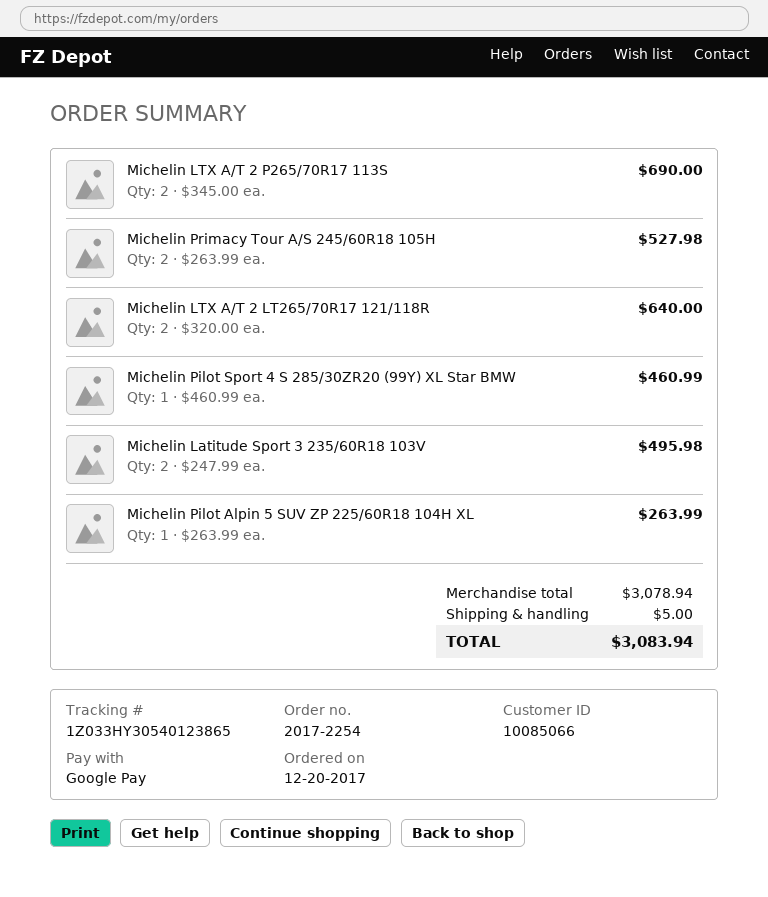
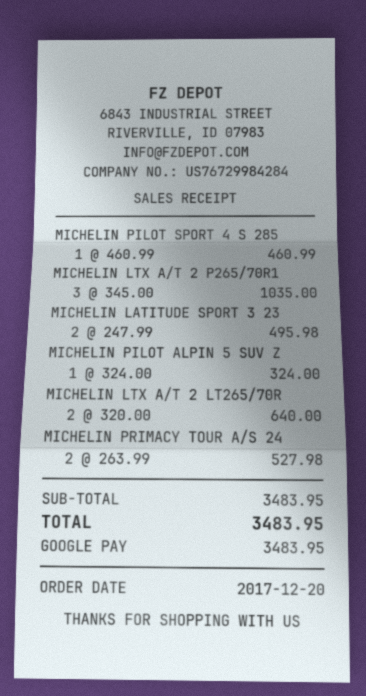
Michelin LTX A/T 2 P265/70R17 113S: 2 x 345.00 = 690.00 -> 3 x 345.00 = 1035.00
Michelin Pilot Alpin 5 SUV ZP 225/60R18 104H XL: 1 x 263.99 = 263.99 -> 1 x 324.00 = 324.00
subtotal: 3078.94 -> 3483.95
shipping: 5.00 -> none
total: 3083.94 -> 3483.95

